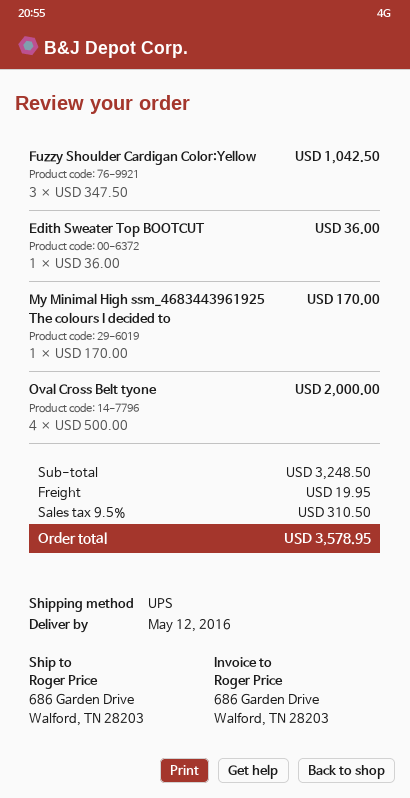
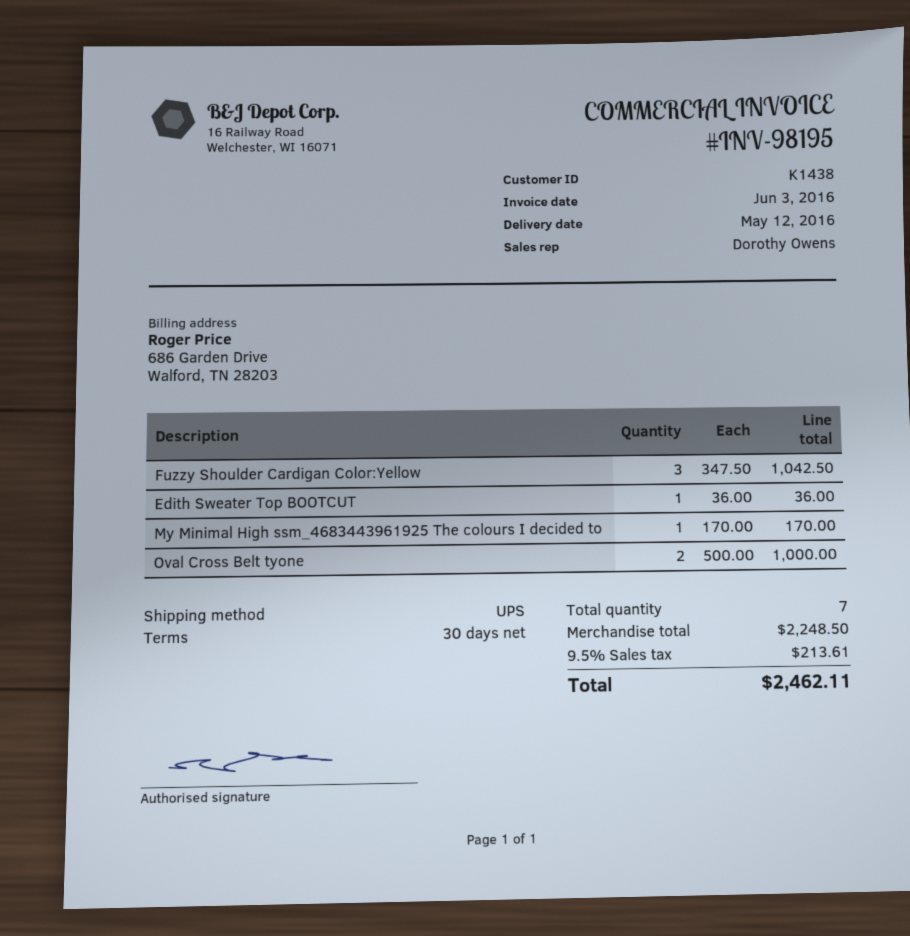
Oval Cross Belt tyone: 4 x 500.00 = 2000.00 -> 2 x 500.00 = 1000.00
subtotal: 3248.50 -> 2248.50
shipping: 19.95 -> none
tax: 9.5% = 310.50 -> 9.5% = 213.61
total: 3578.95 -> 2462.11

